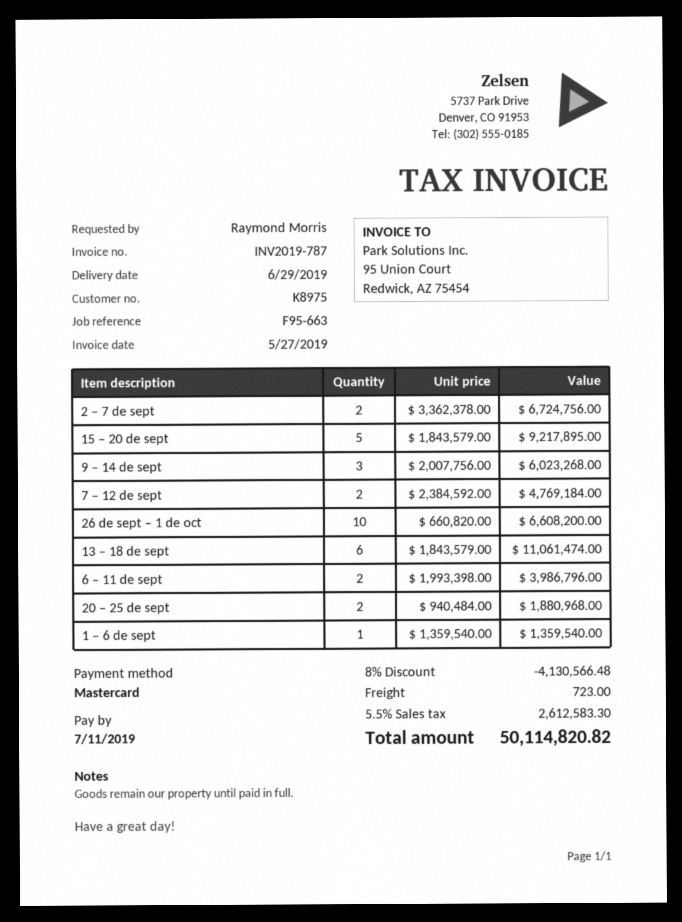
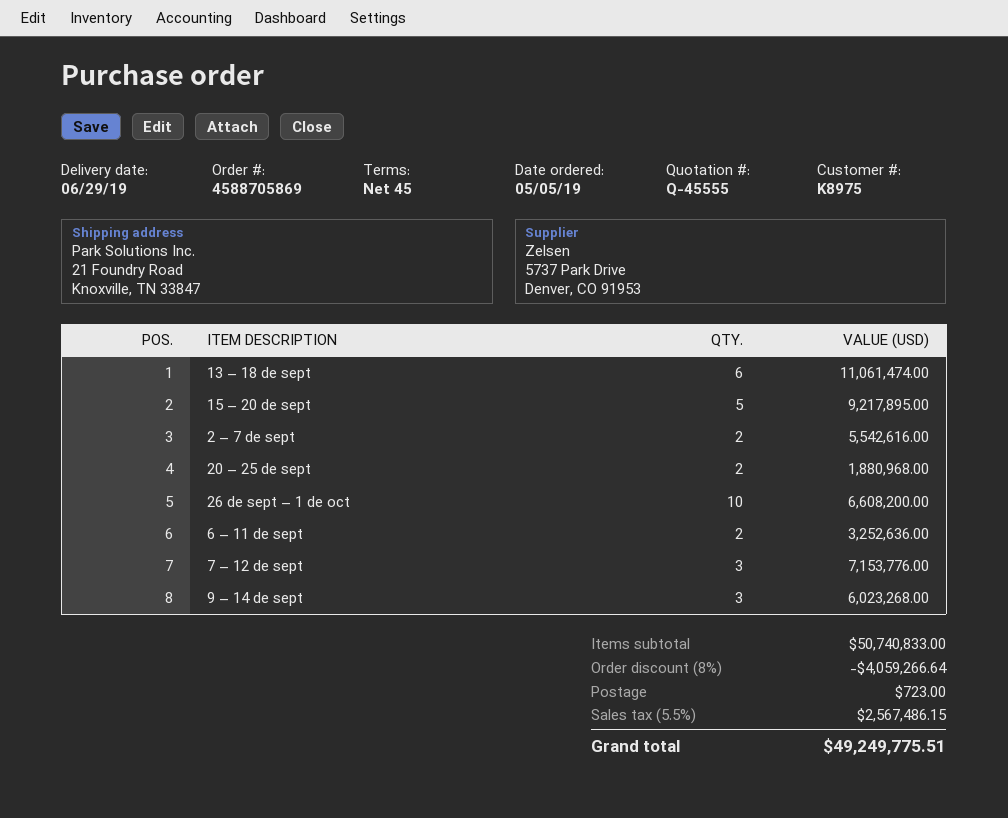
2 – 7 de sept: 2 for 6724756.00 -> 2 for 5542616.00
7 – 12 de sept: 2 for 4769184.00 -> 3 for 7153776.00
6 – 11 de sept: 2 for 3986796.00 -> 2 for 3252636.00
1 – 6 de sept: 1 for 1359540.00 -> none
discount: 8% = 4130566.48 -> 8% = 4059266.64
tax: 5.5% = 2612583.30 -> 5.5% = 2567486.15
total: 50114820.82 -> 49249775.51

